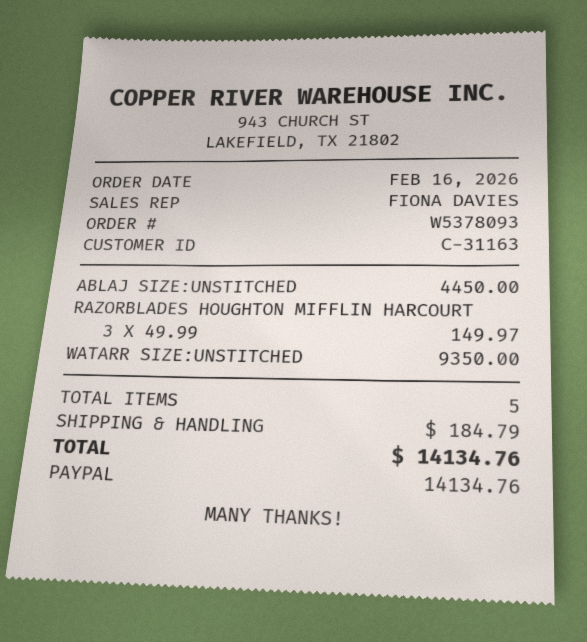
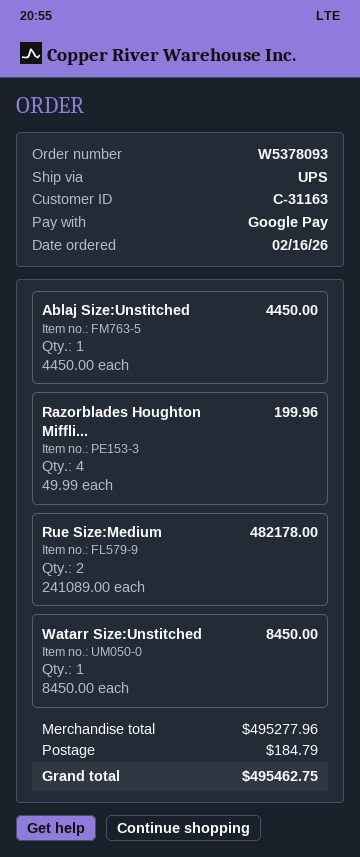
payment method: PayPal -> Google Pay
RAZORBLADES HOUGHTON MIFFLIN HARCOURT: 3 x 49.99 = 149.97 -> 4 x 49.99 = 199.96
WATARR SIZE:UNSTITCHED: 1 x 9350.00 = 9350.00 -> 1 x 8450.00 = 8450.00
Rue Size:Medium: none -> 2 x 241089.00 = 482178.00
total: 14134.76 -> 495462.75

